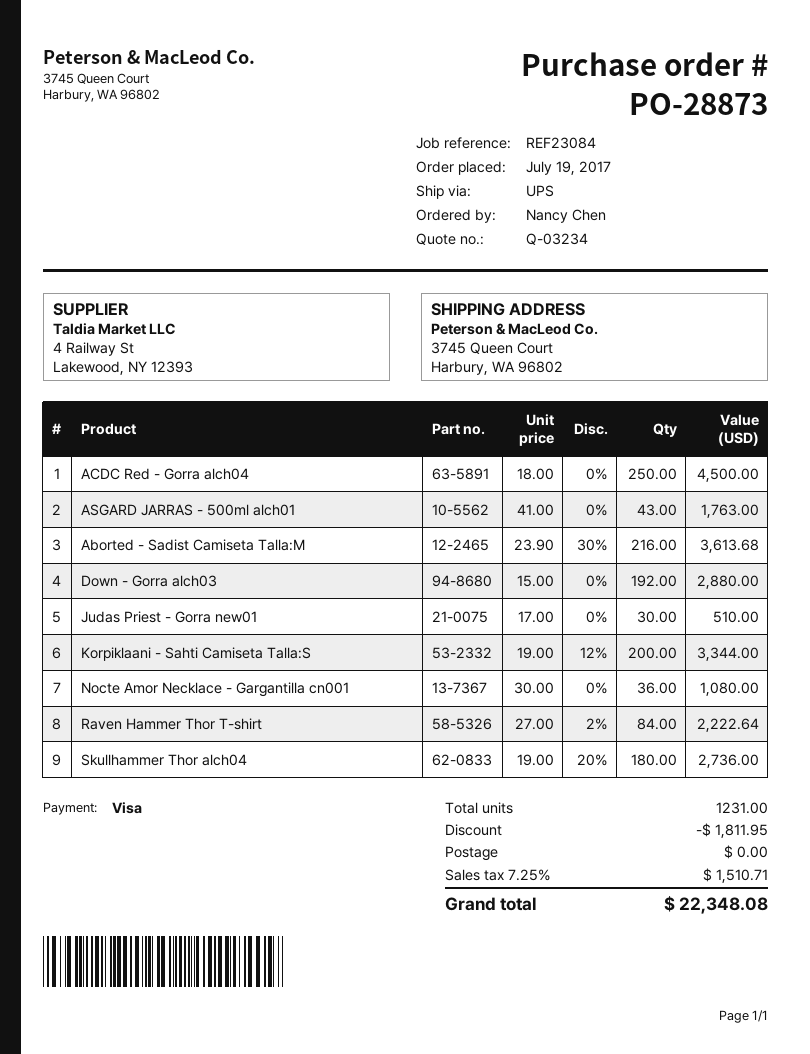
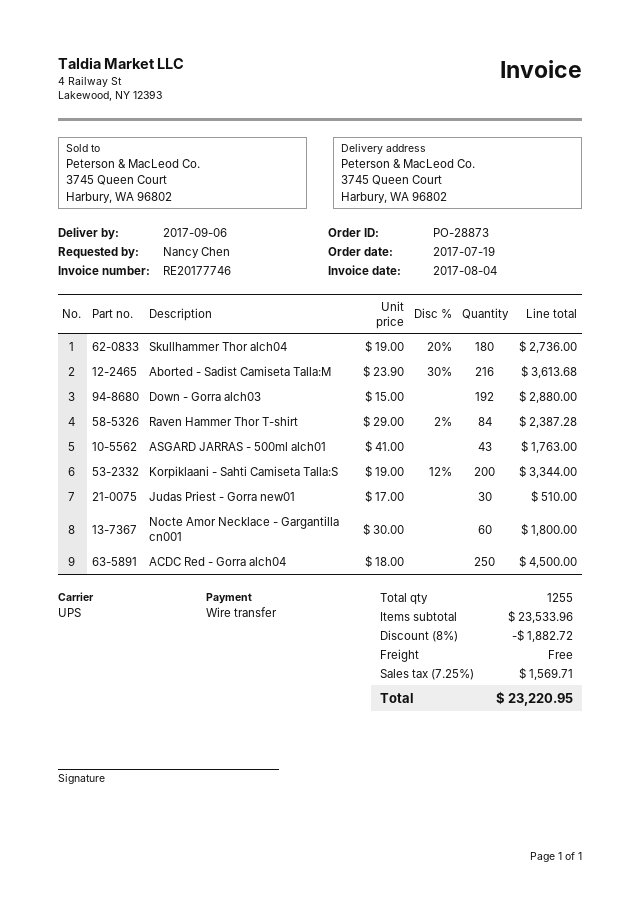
payment method: Visa -> bank transfer
Nocte Amor Necklace - Gargantilla cn001: 36 x 30.00 = 1080.00 -> 60 x 30.00 = 1800.00
Raven Hammer Thor T-shirt: 84 x 27.00 - 2% = 2222.64 -> 84 x 29.00 - 2% = 2387.28
total quantity: 1231 -> 1255
discount: 1811.95 -> 1882.72
tax: 7.25% = 1510.71 -> 7.25% = 1569.71
total: 22348.08 -> 23220.95

